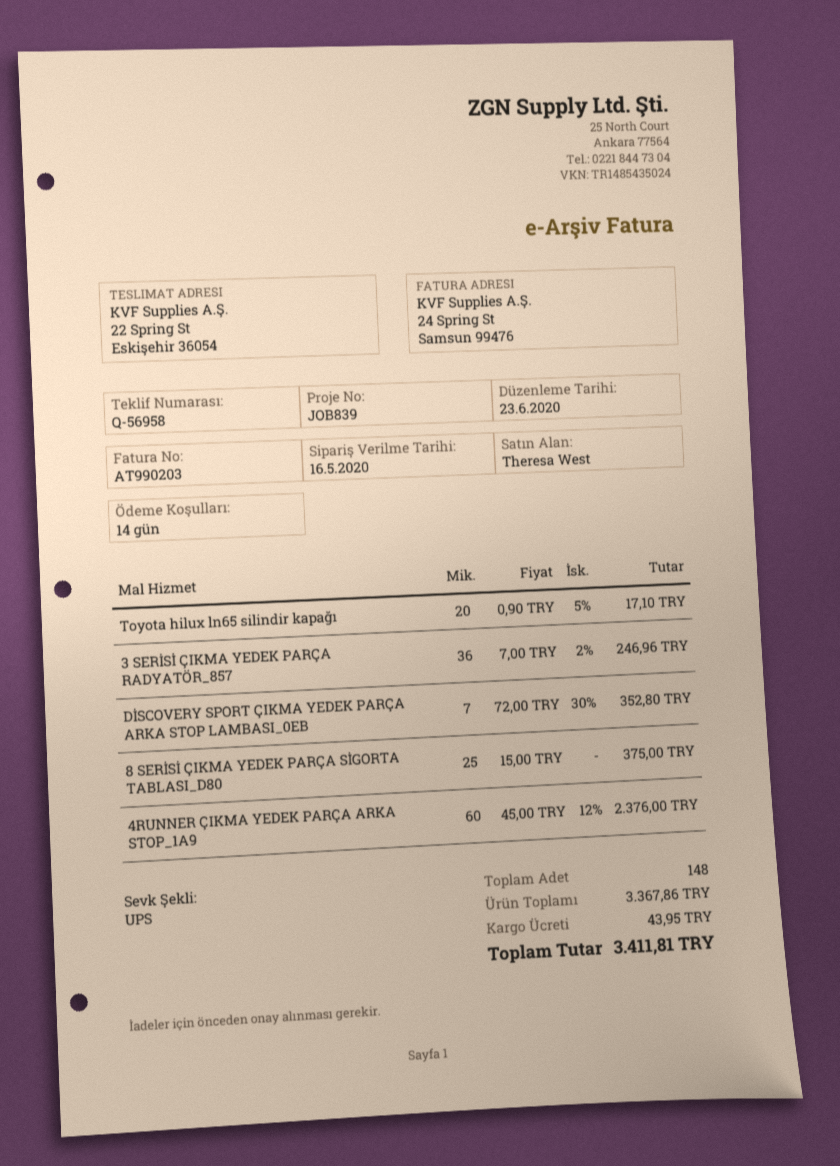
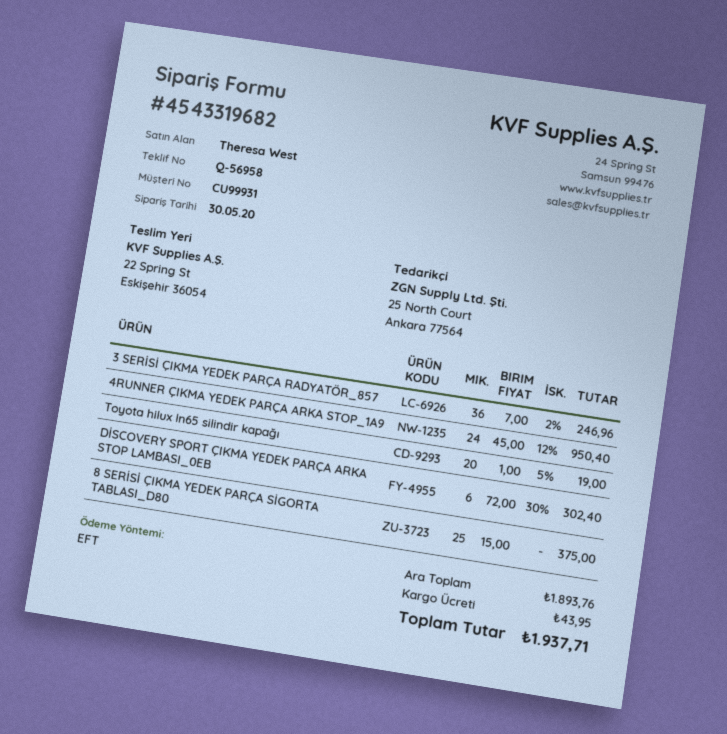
order date: 2020-05-16 -> 2020-05-30
Toyota hilux ln65 silindir kapağı: 20 x 0.90 - 5% = 17.10 -> 20 x 1.00 - 5% = 19.00
DİSCOVERY SPORT ÇIKMA YEDEK PARÇA ARKA STOP LAMBASI_0EB: 7 x 72.00 - 30% = 352.80 -> 6 x 72.00 - 30% = 302.40
4RUNNER ÇIKMA YEDEK PARÇA ARKA STOP_1A9: 60 x 45.00 - 12% = 2376.00 -> 24 x 45.00 - 12% = 950.40
subtotal: 3367.86 -> 1893.76
total: 3411.81 -> 1937.71

